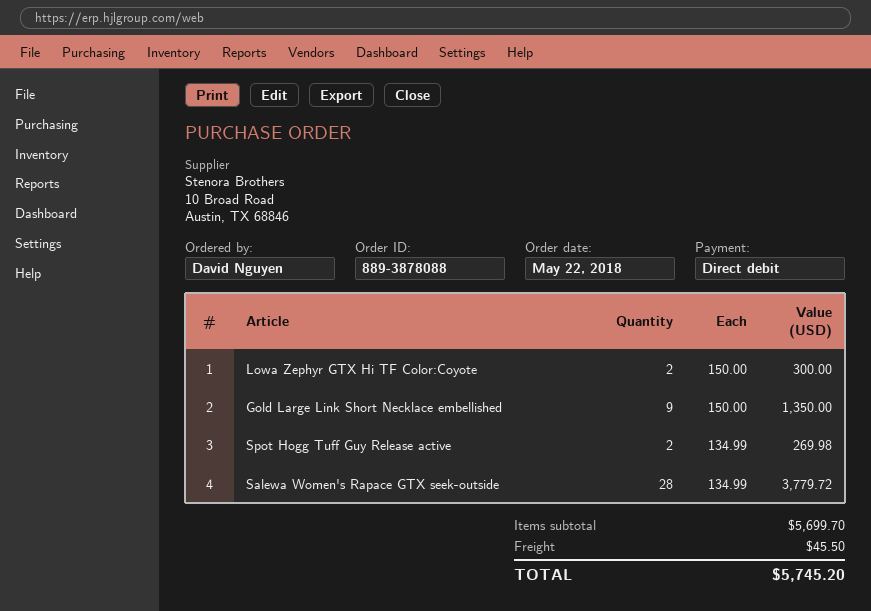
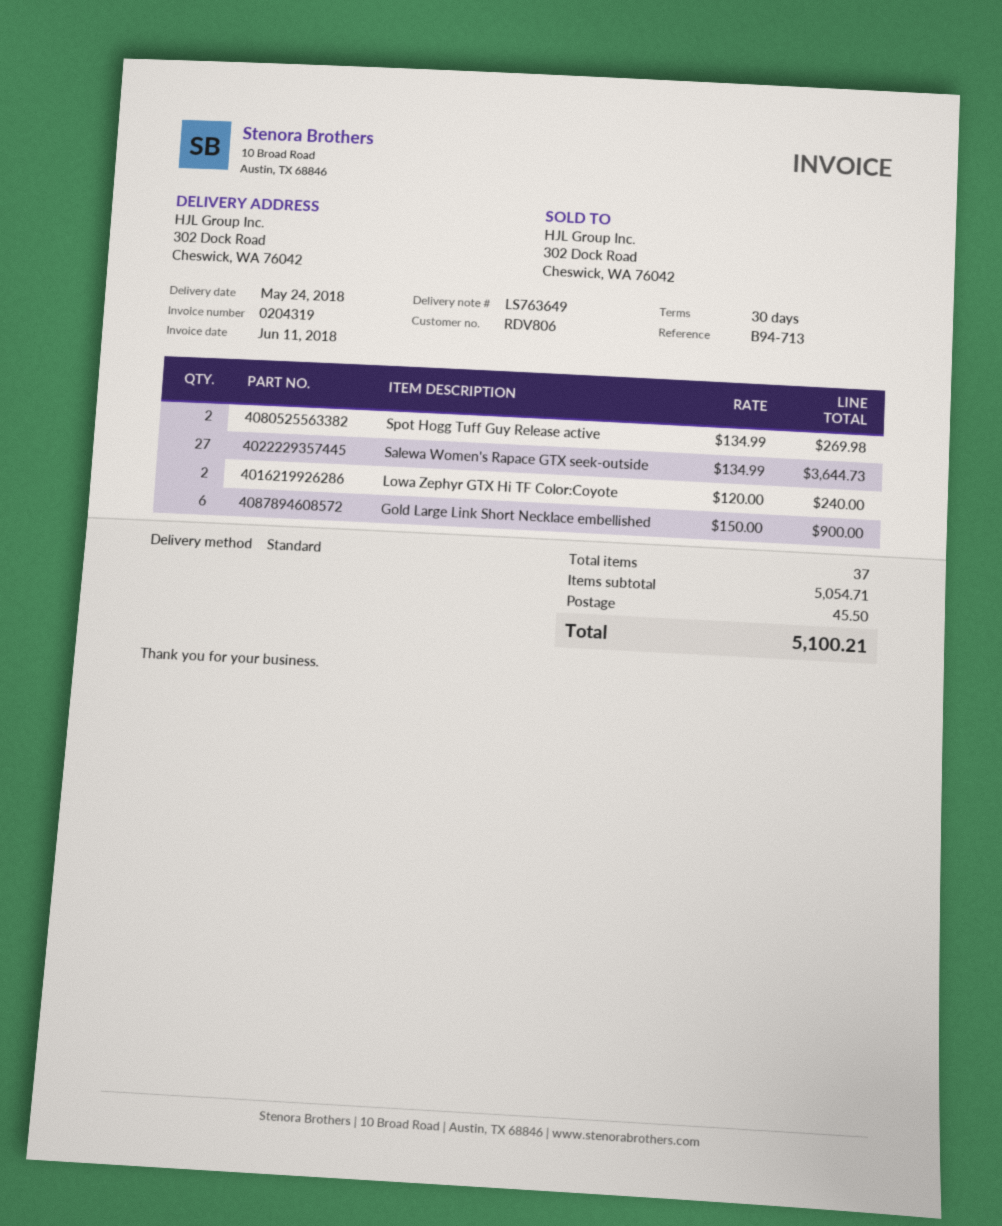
Lowa Zephyr GTX Hi TF Color:Coyote: 2 x 150.00 = 300.00 -> 2 x 120.00 = 240.00
Gold Large Link Short Necklace embellished: 9 x 150.00 = 1350.00 -> 6 x 150.00 = 900.00
Salewa Women's Rapace GTX seek-outside: 28 x 134.99 = 3779.72 -> 27 x 134.99 = 3644.73
subtotal: 5699.70 -> 5054.71
total: 5745.20 -> 5100.21

